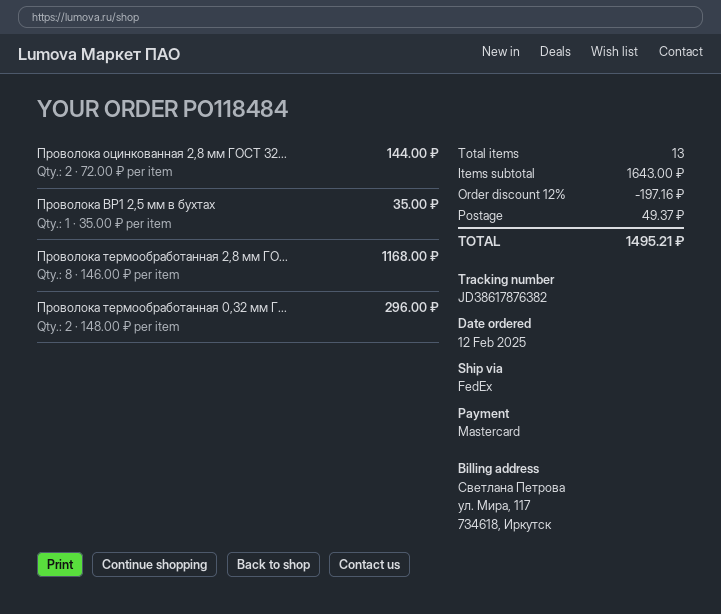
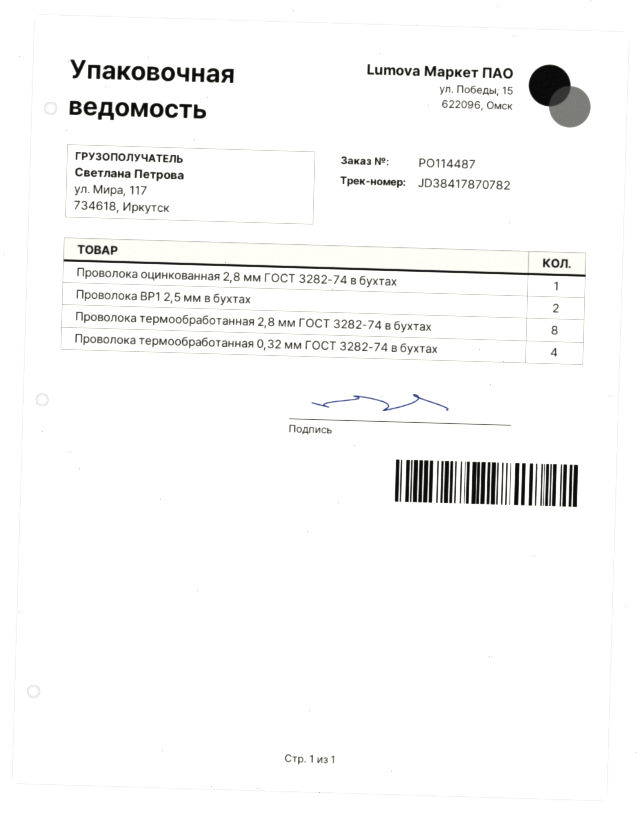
order number: PO118484 -> PO114487
tracking number: JD38617876382 -> JD38417870782
Проволока оцинкованная 2,8 мм ГОСТ 32...: 2 -> 1
Проволока ВР1 2,5 мм в бухтах: 1 -> 2
Проволока термообработанная 0,32 мм Г...: 2 -> 4

